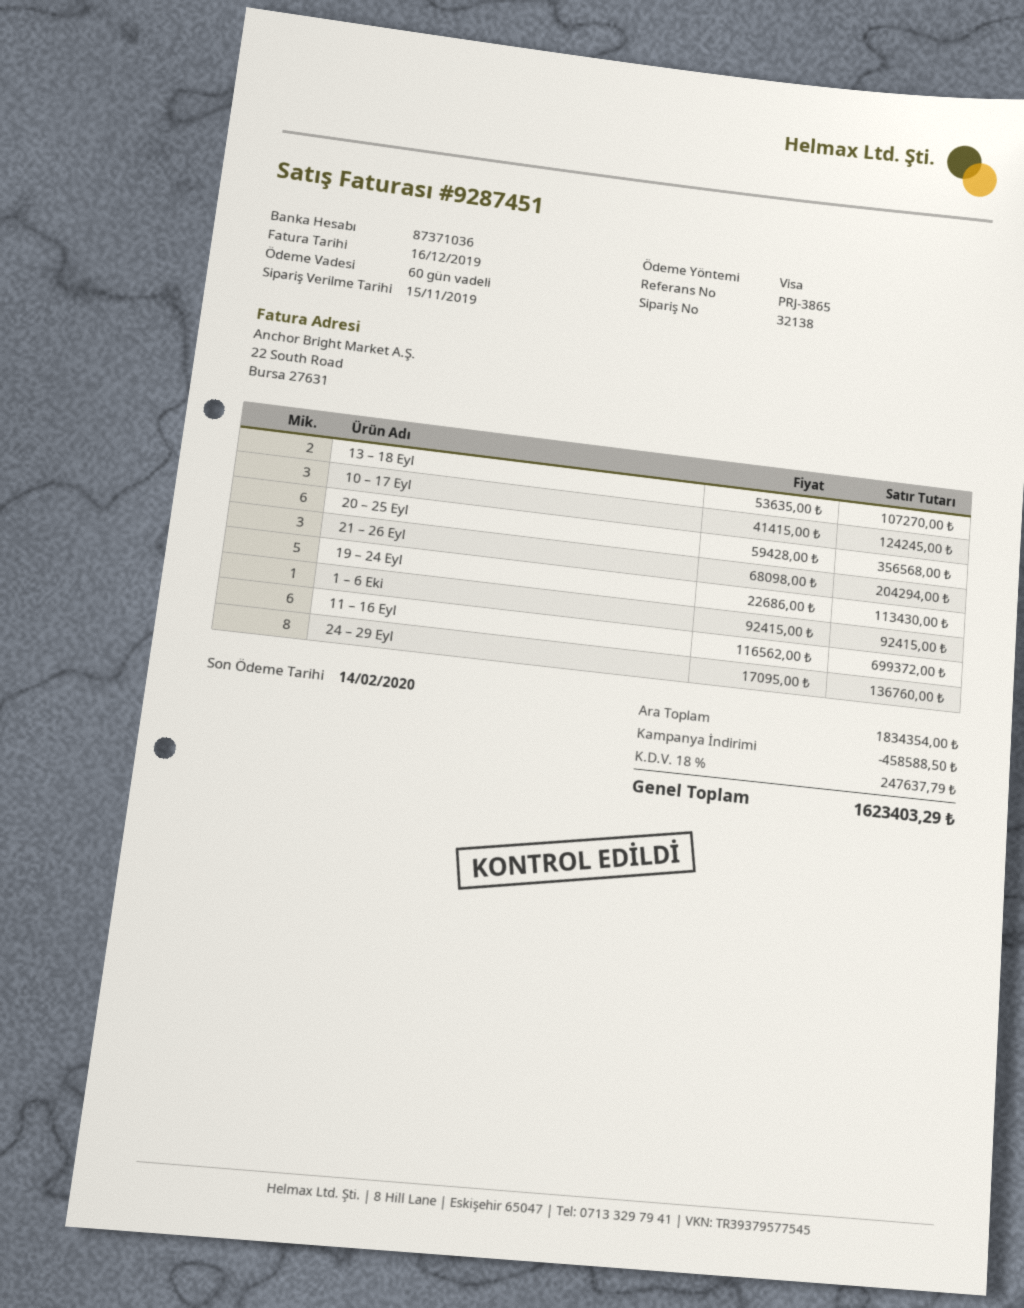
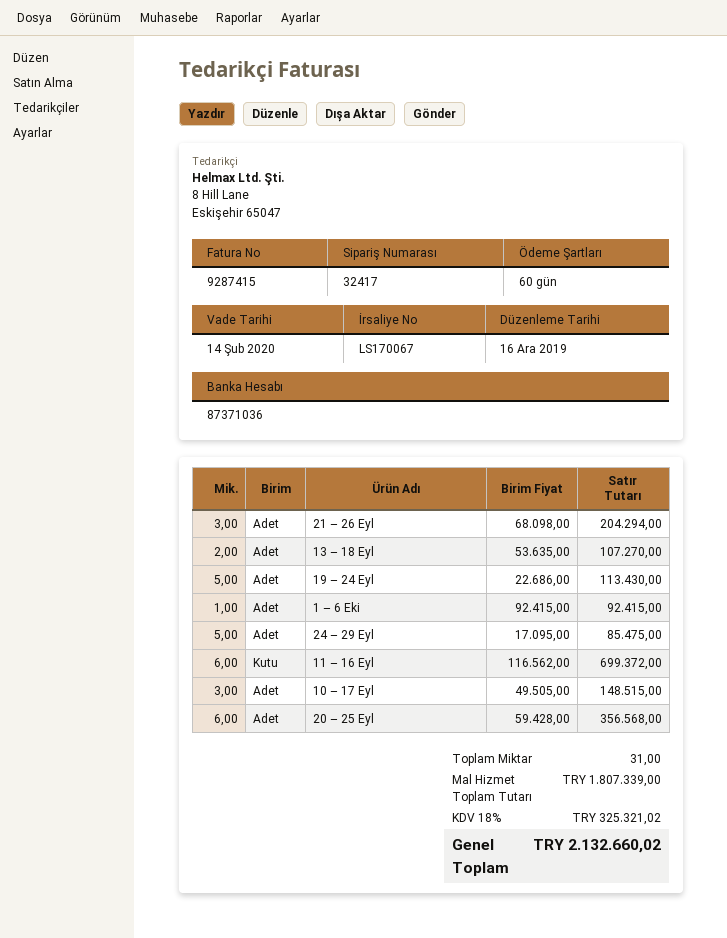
order number: 32138 -> 32417
invoice number: 9287451 -> 9287415
10 – 17 Eyl: 3 x 41415.00 = 124245.00 -> 3 x 49505.00 = 148515.00
24 – 29 Eyl: 8 x 17095.00 = 136760.00 -> 5 x 17095.00 = 85475.00
subtotal: 1834354.00 -> 1807339.00
discount: 458588.50 -> none
tax: 18% = 247637.79 -> 18% = 325321.02
total: 1623403.29 -> 2132660.02

